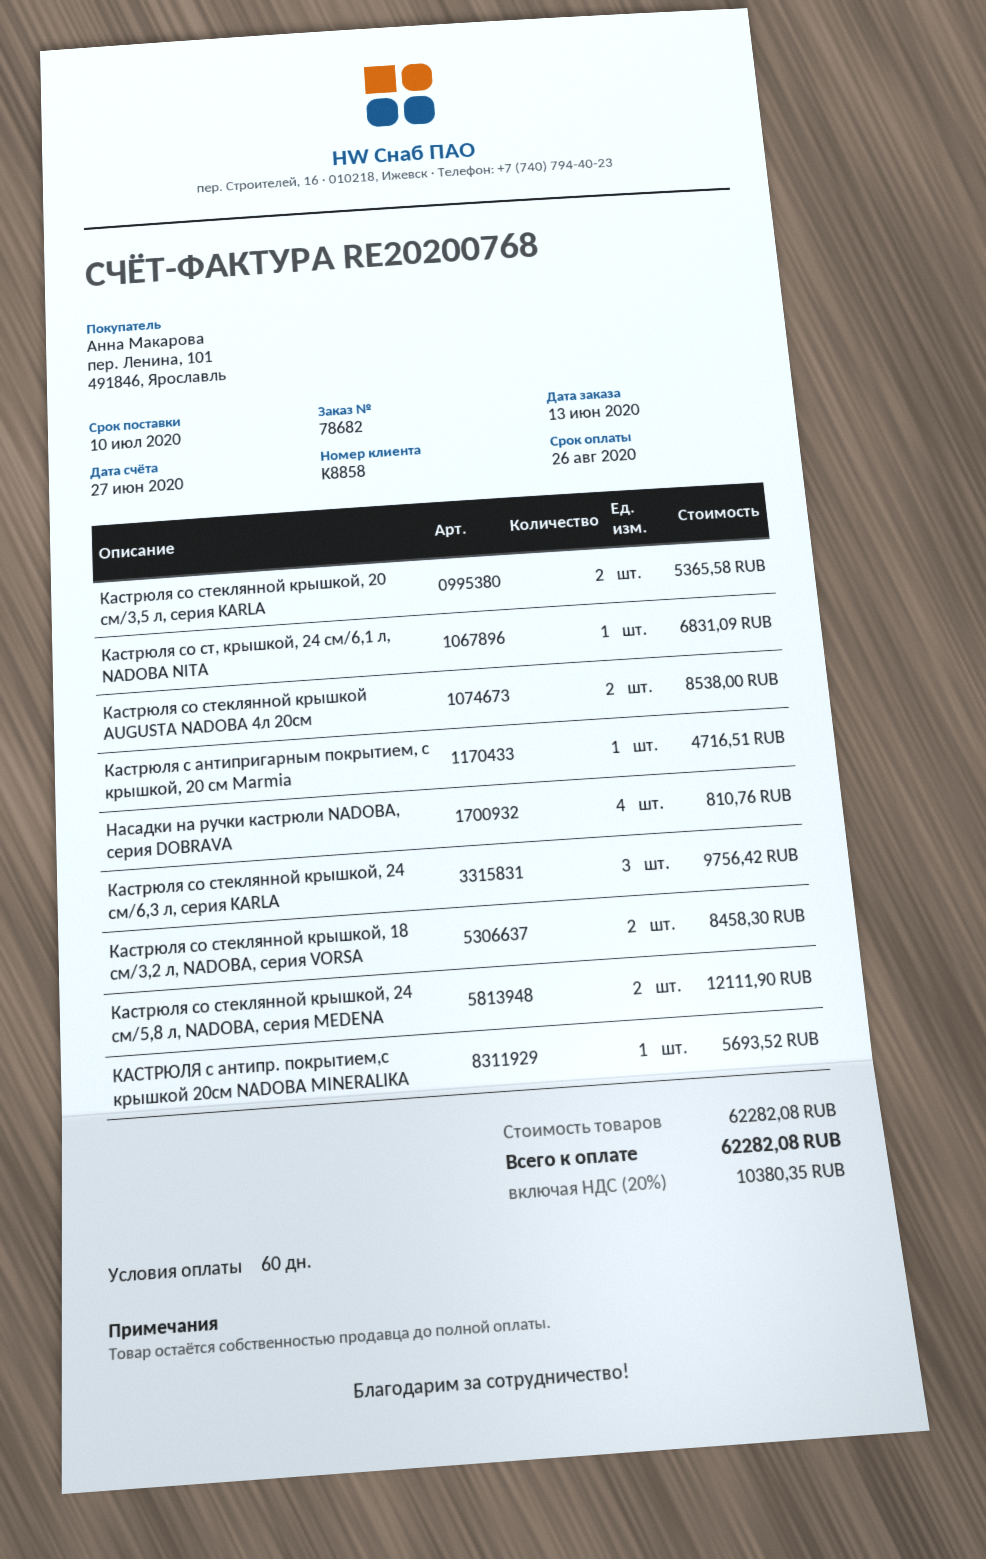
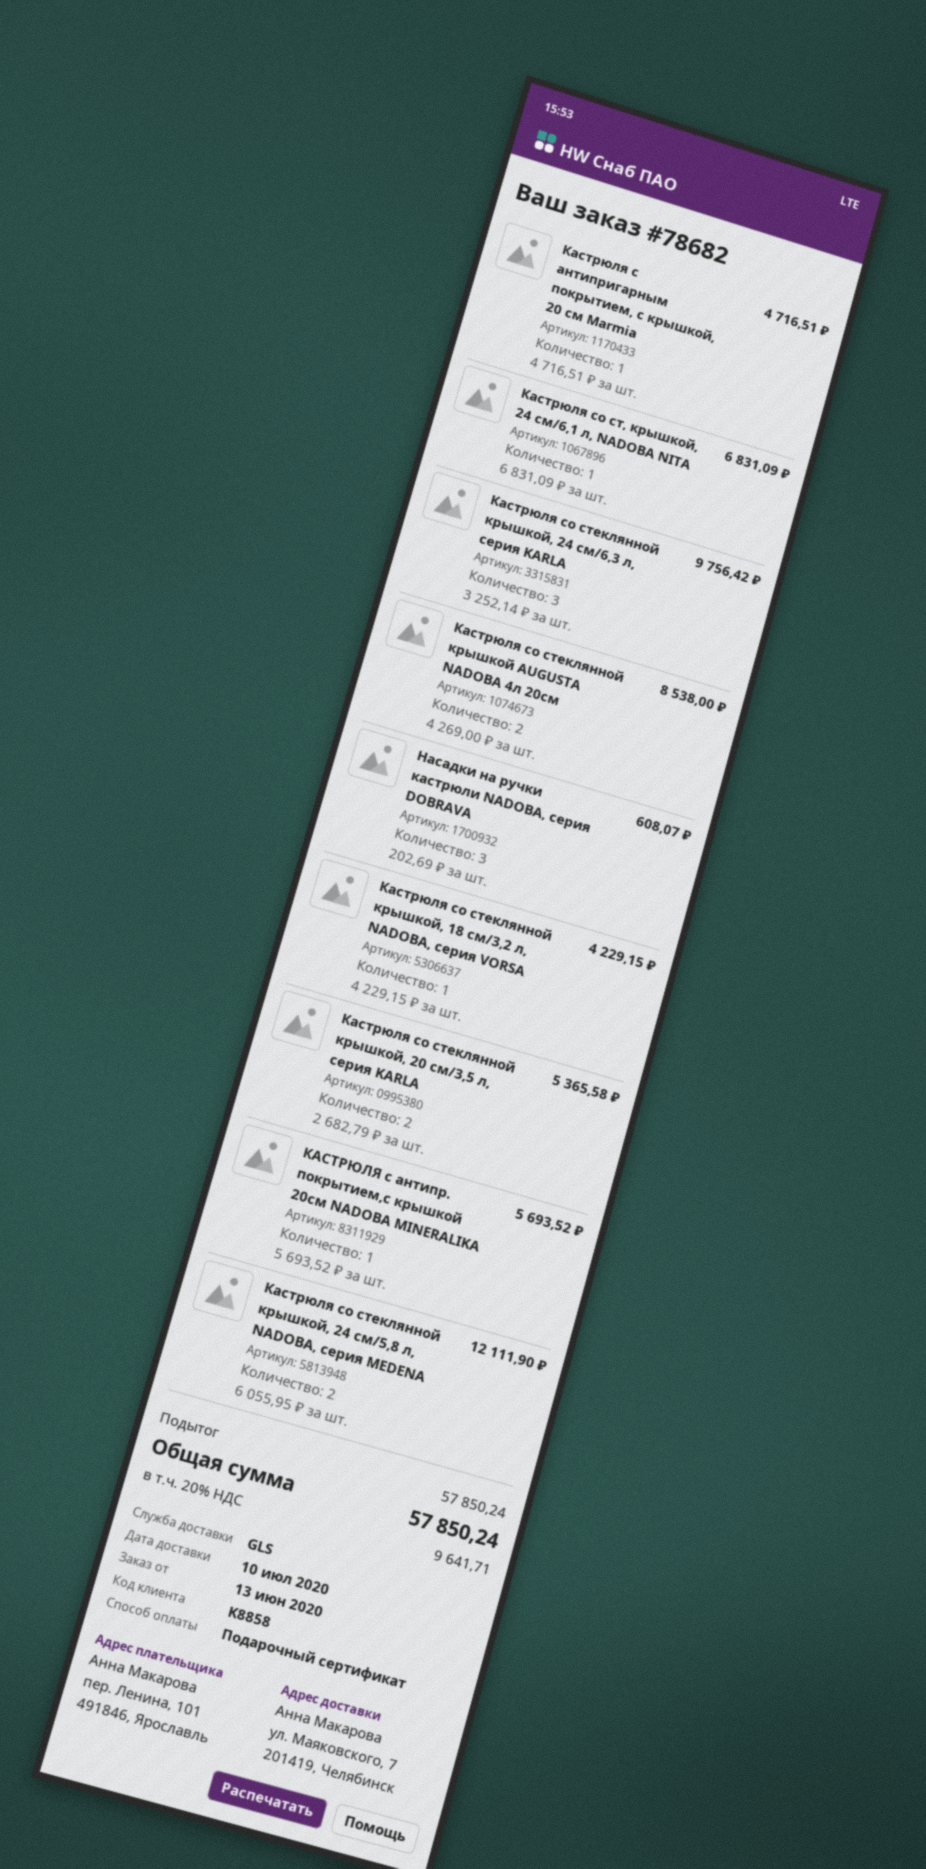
Насадки на ручки кастрюли NADOBA, серия DOBRAVA: 4 for 810.76 -> 3 for 608.07
Кастрюля со стеклянной крышкой, 18 см/3,2 л, NADOBA, серия VORSA: 2 for 8458.30 -> 1 for 4229.15
subtotal: 62282.08 -> 57850.24
tax: 20% = 10380.35 -> 20% = 9641.71
total: 62282.08 -> 57850.24

